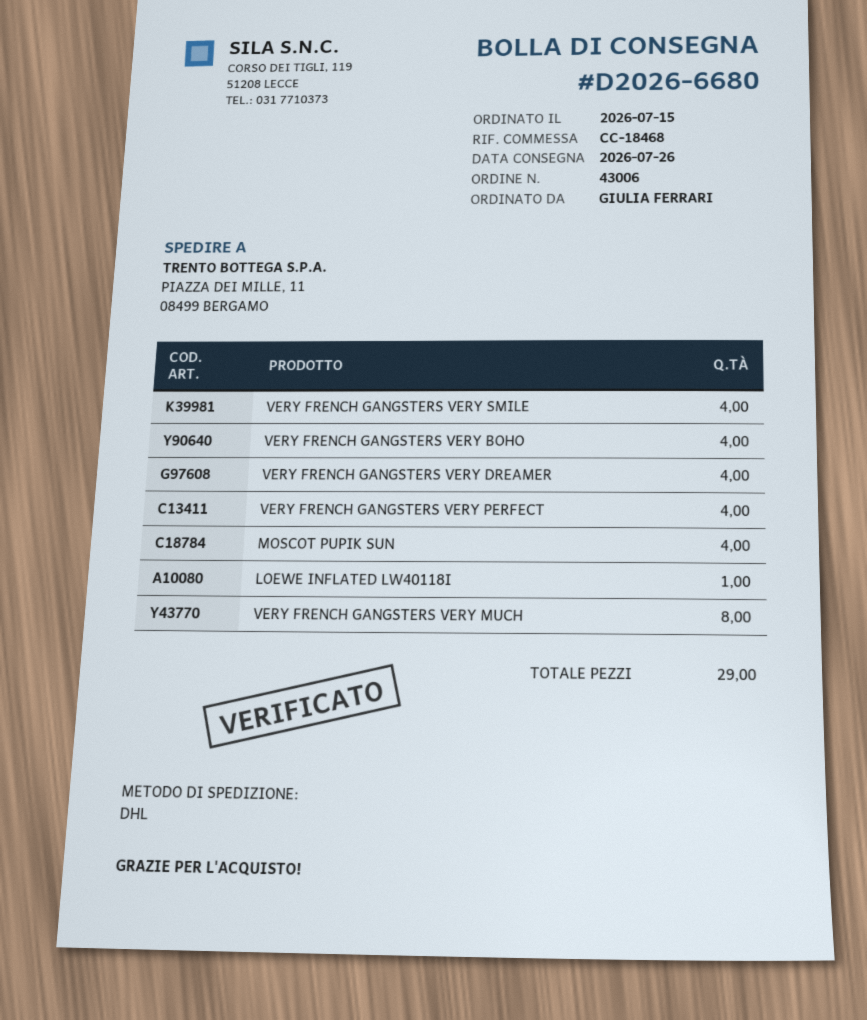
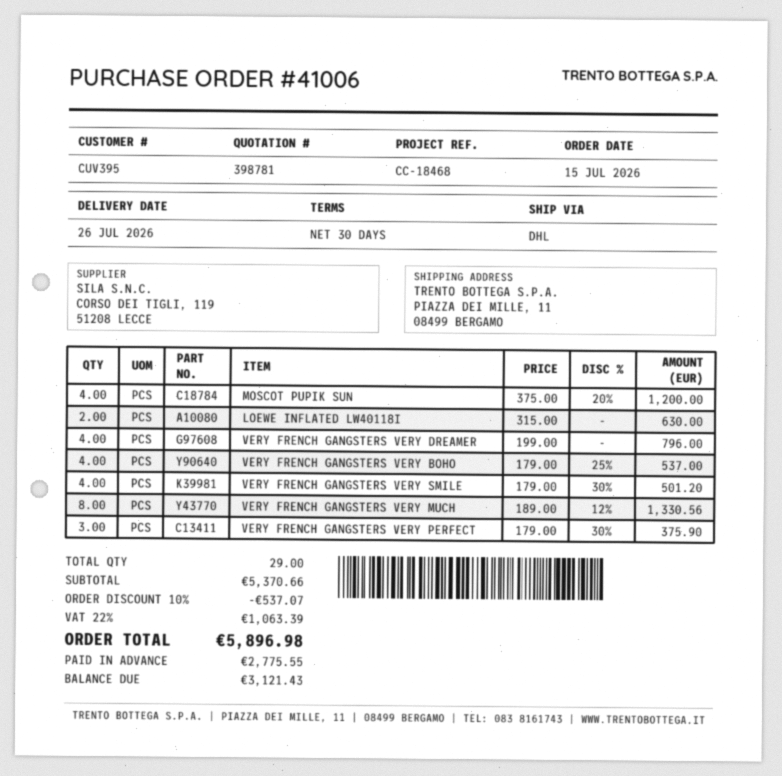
order number: 43006 -> 41006
VERY FRENCH GANGSTERS VERY PERFECT: 4 -> 3
LOEWE INFLATED LW40118I: 1 -> 2

